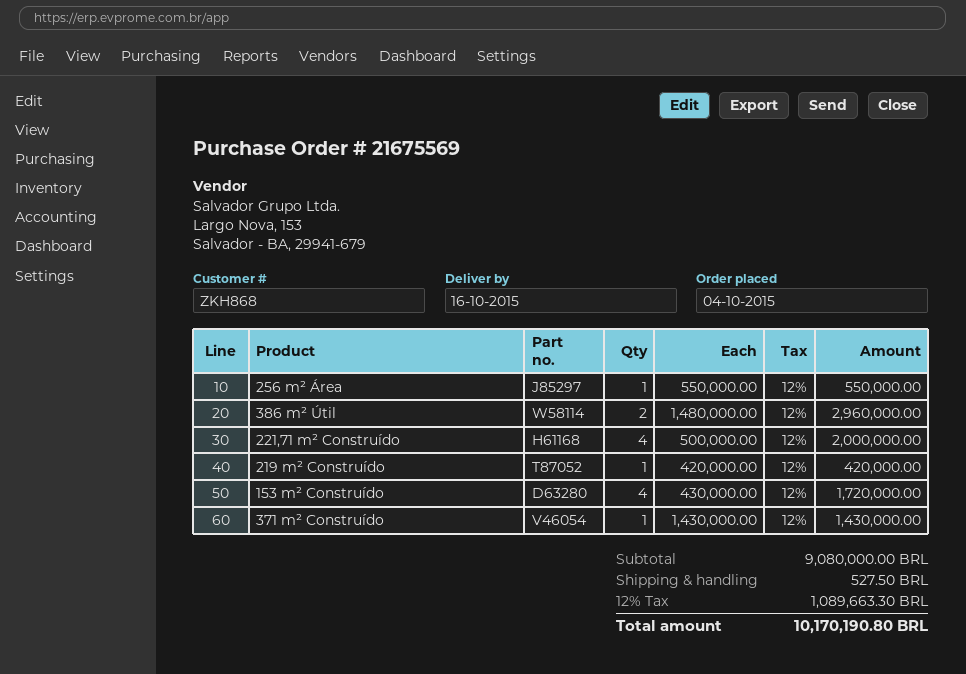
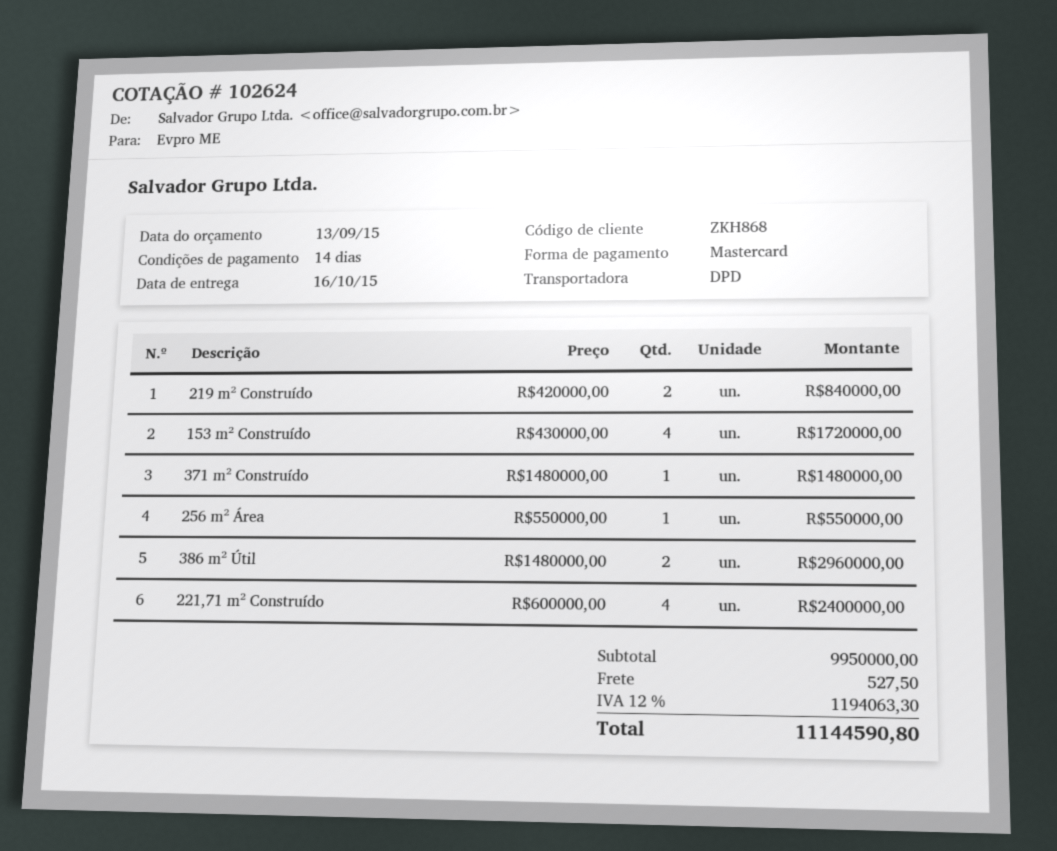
221,71 m² Construído: 4 x 500000.00 = 2000000.00 -> 4 x 600000.00 = 2400000.00
219 m² Construído: 1 x 420000.00 = 420000.00 -> 2 x 420000.00 = 840000.00
371 m² Construído: 1 x 1430000.00 = 1430000.00 -> 1 x 1480000.00 = 1480000.00
subtotal: 9080000.00 -> 9950000.00
tax: 12% = 1089663.30 -> 12% = 1194063.30
total: 10170190.80 -> 11144590.80

